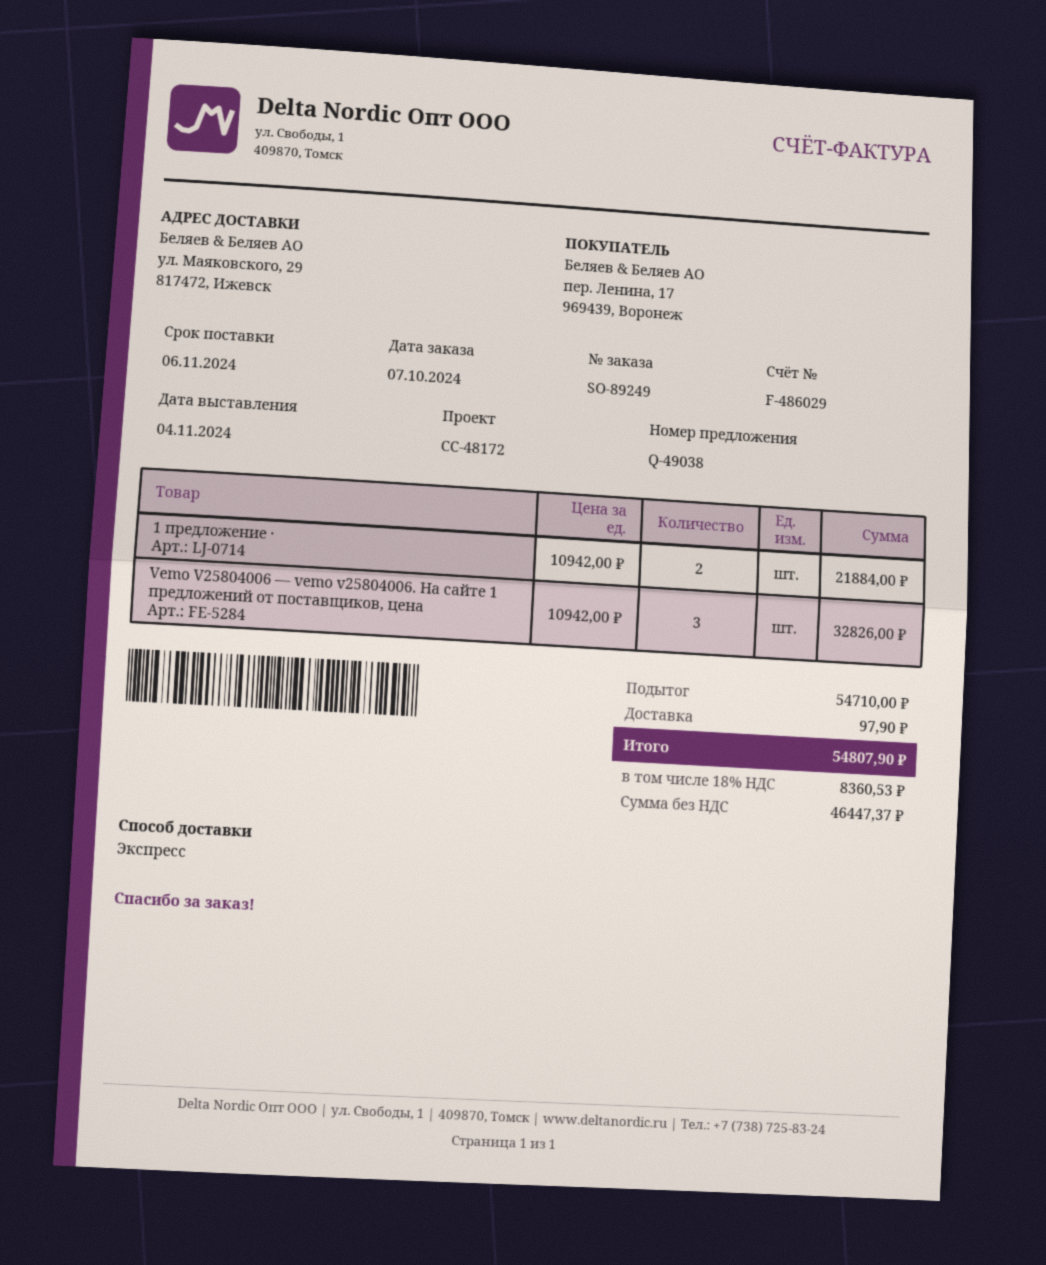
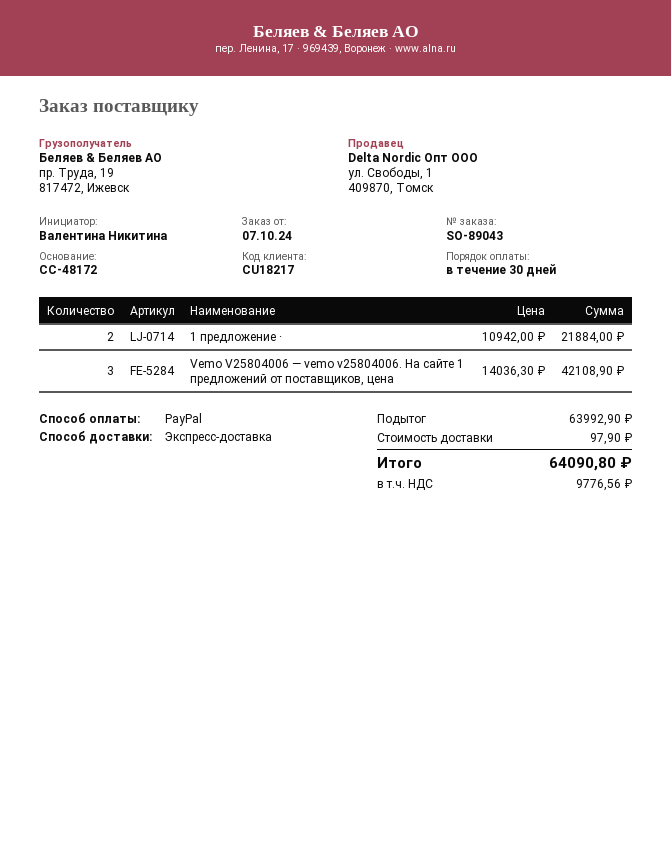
order number: SO-89249 -> SO-89043
ship to: ул. Маяковского, 29, 817472, Ижевск -> пр. Труда, 19, 817472, Ижевск
Vemo V25804006 — vemo v25804006. На сайте 1 предложений от поставщиков, цена: 3 x 10942.00 = 32826.00 -> 3 x 14036.30 = 42108.90
subtotal: 54710.00 -> 63992.90
tax: 8360.53 -> 9776.56
total: 54807.90 -> 64090.80

